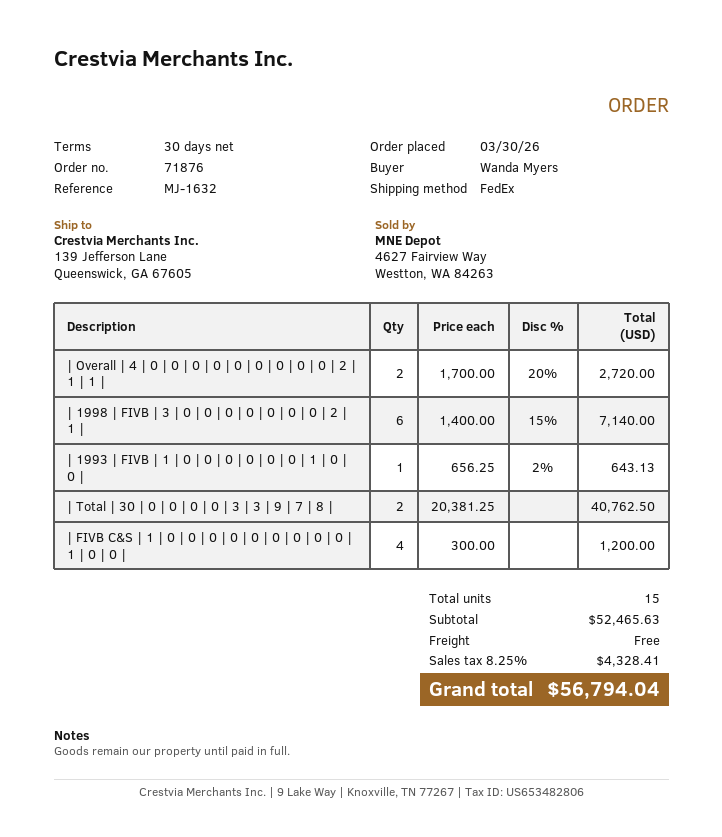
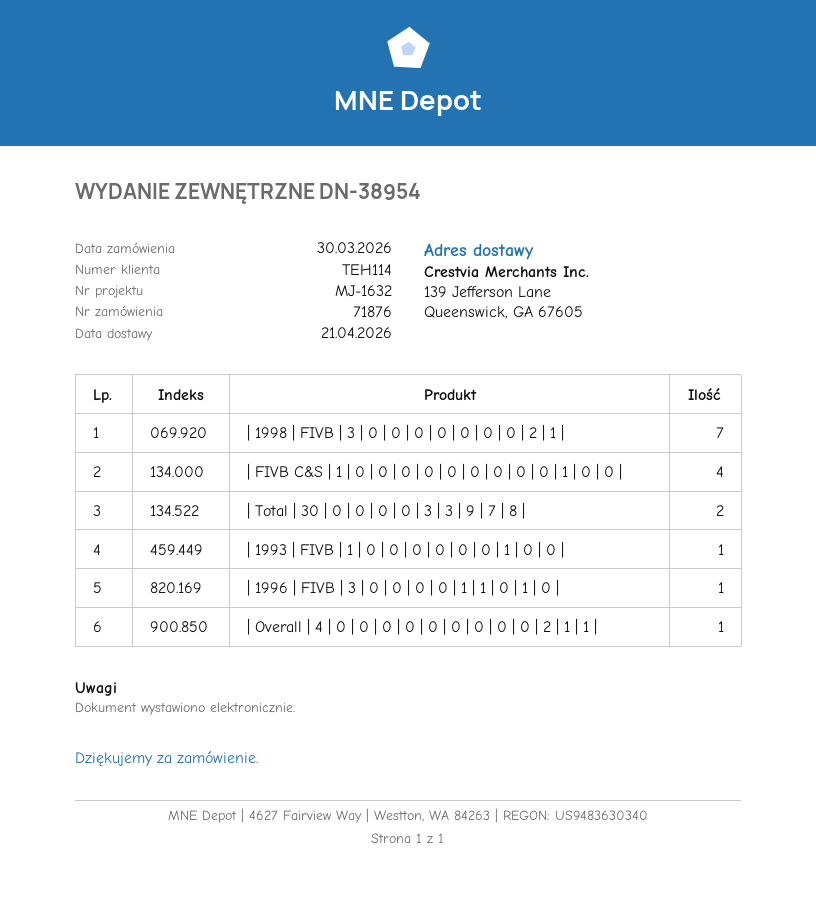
| Overall | 4 | 0 | 0 | 0 | 0 | 0 | 0 | 0 | 0 | 0 | 2 | 1 | 1 |: 2 -> 1
| 1998 | FIVB | 3 | 0 | 0 | 0 | 0 | 0 | 0 | 0 | 2 | 1 |: 6 -> 7
| 1996 | FIVB | 3 | 0 | 0 | 0 | 0 | 1 | 1 | 0 | 1 | 0 |: none -> 1

